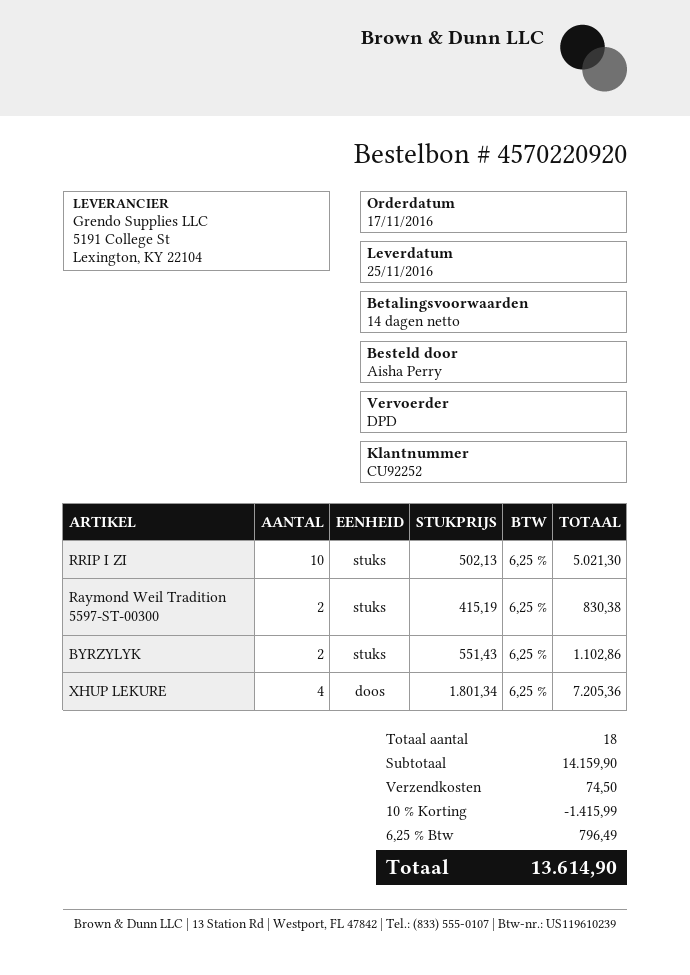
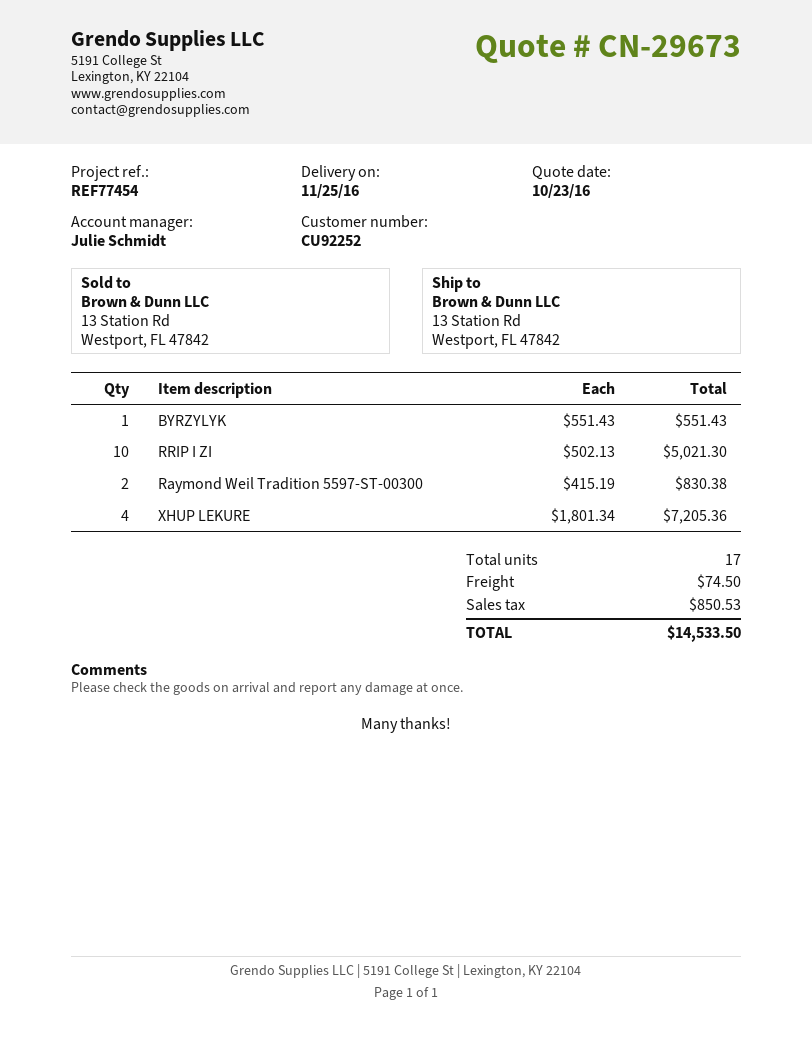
BYRZYLYK: 2 x 551.43 = 1102.86 -> 1 x 551.43 = 551.43
total quantity: 18 -> 17
discount: 10% = 1415.99 -> none
tax: 796.49 -> 850.53
total: 13614.90 -> 14533.50

